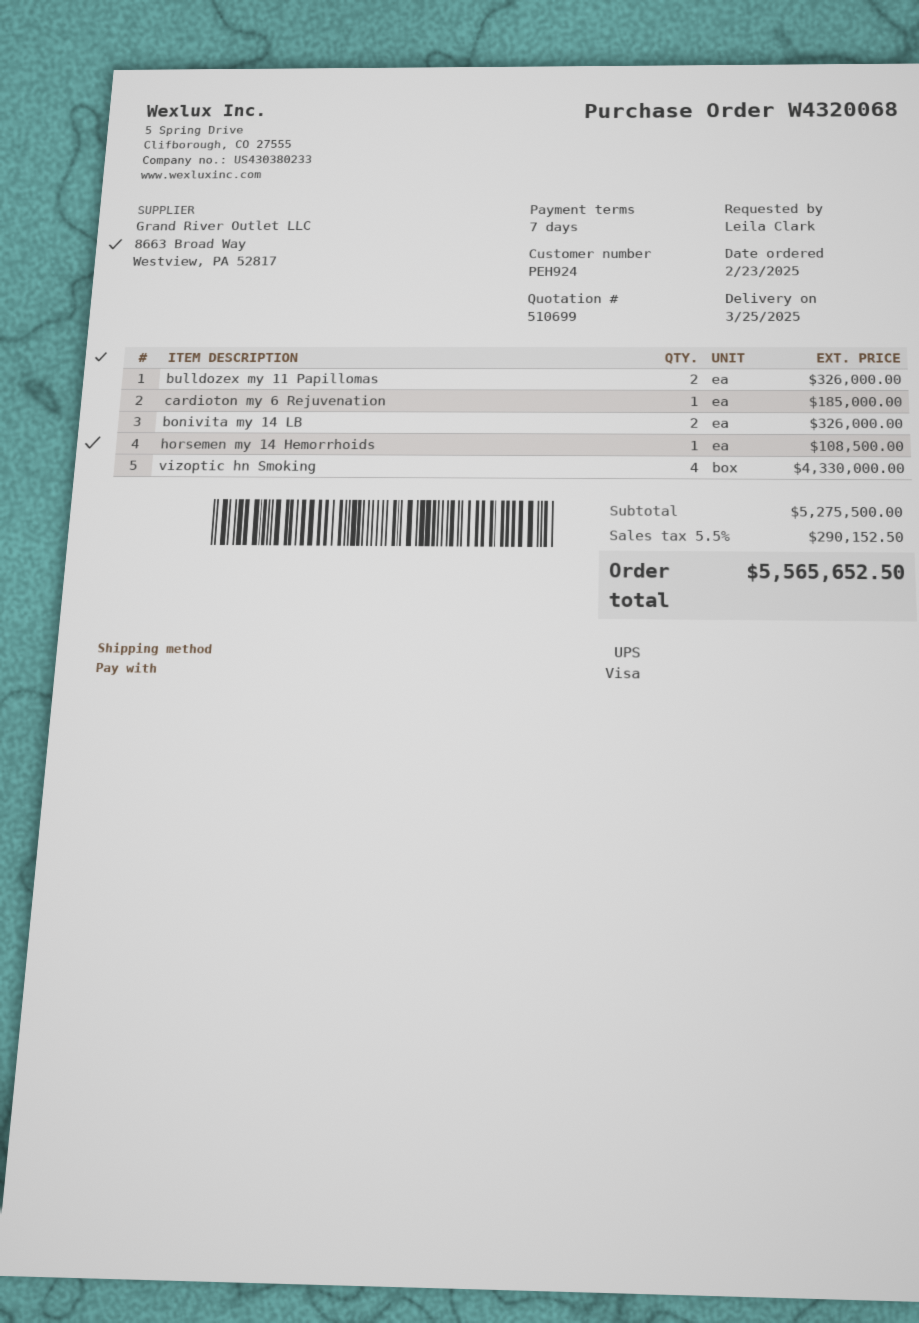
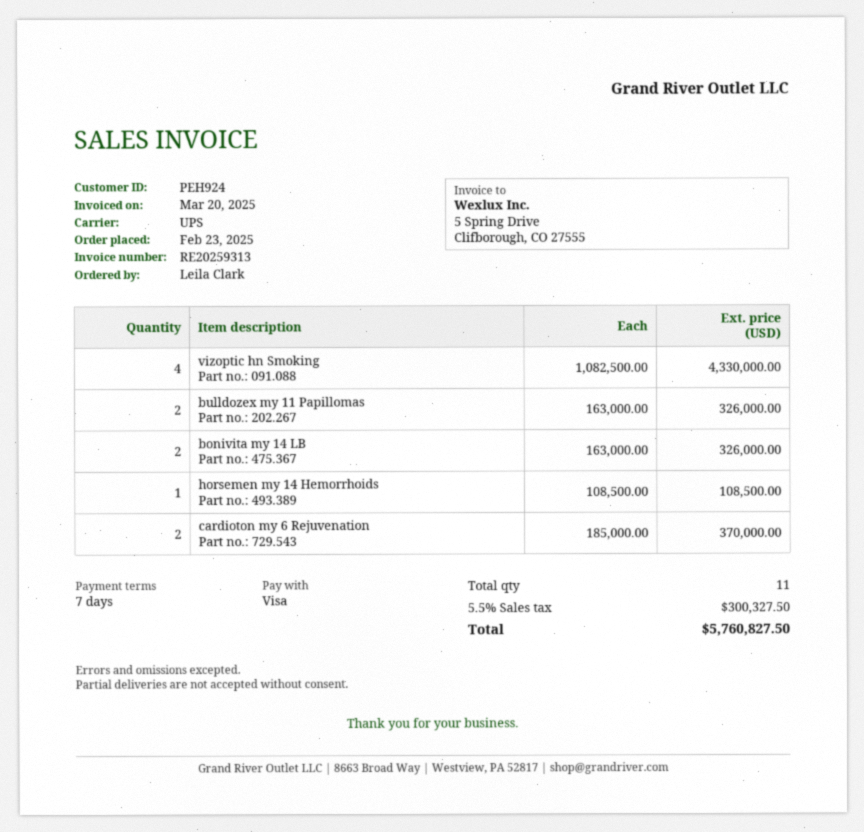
cardioton my 6 Rejuvenation: 1 for 185000.00 -> 2 for 370000.00
tax: 5.5% = 290152.50 -> 5.5% = 300327.50
total: 5565652.50 -> 5760827.50

